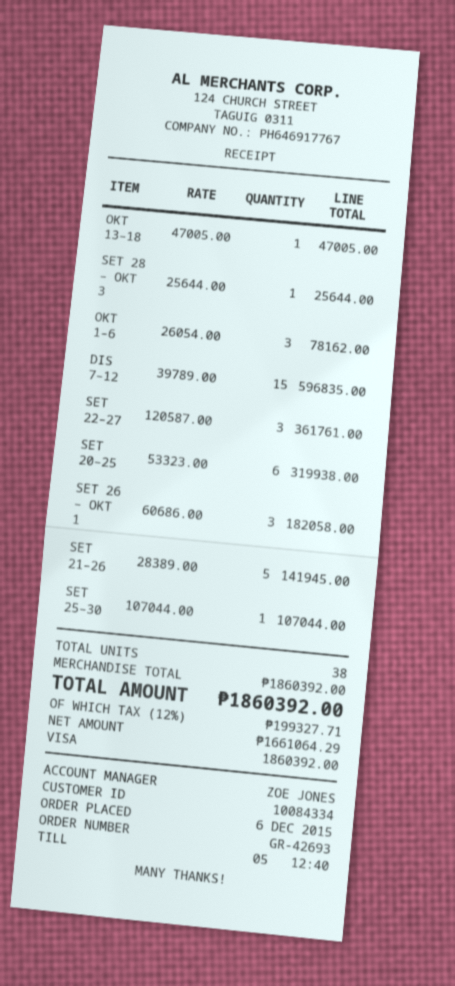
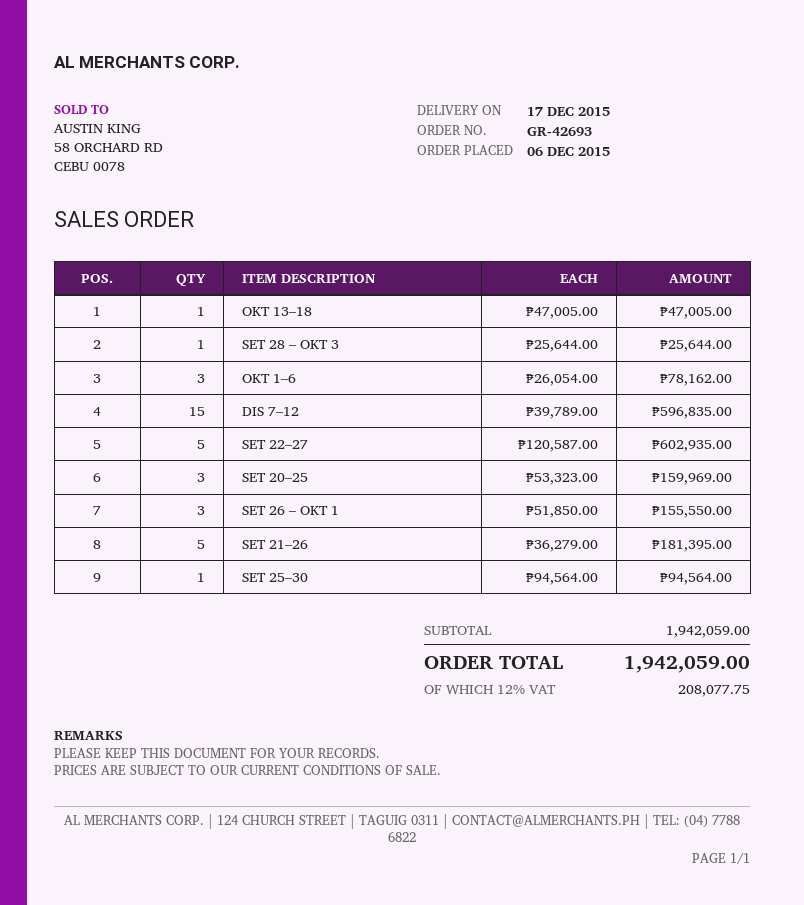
SET 22–27: 3 x 120587.00 = 361761.00 -> 5 x 120587.00 = 602935.00
SET 20–25: 6 x 53323.00 = 319938.00 -> 3 x 53323.00 = 159969.00
SET 26 – OKT 1: 3 x 60686.00 = 182058.00 -> 3 x 51850.00 = 155550.00
SET 21–26: 5 x 28389.00 = 141945.00 -> 5 x 36279.00 = 181395.00
SET 25–30: 1 x 107044.00 = 107044.00 -> 1 x 94564.00 = 94564.00
subtotal: 1860392.00 -> 1942059.00
tax: 12% = 199327.71 -> 12% = 208077.75
total: 1860392.00 -> 1942059.00

